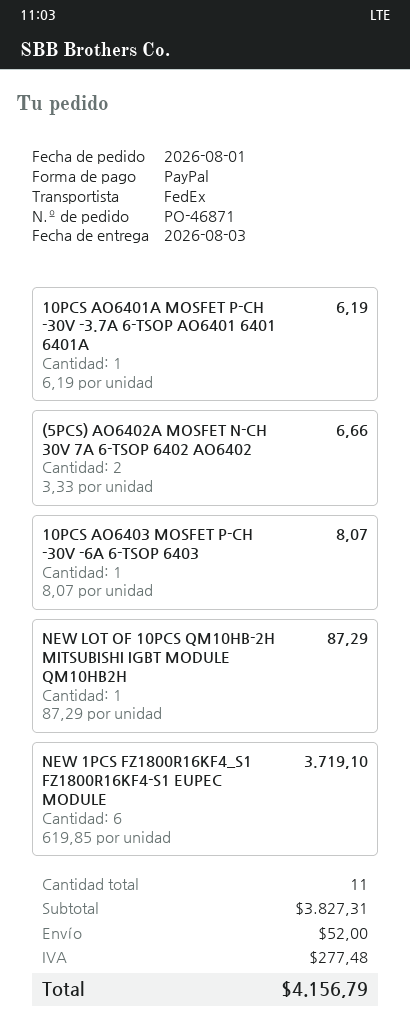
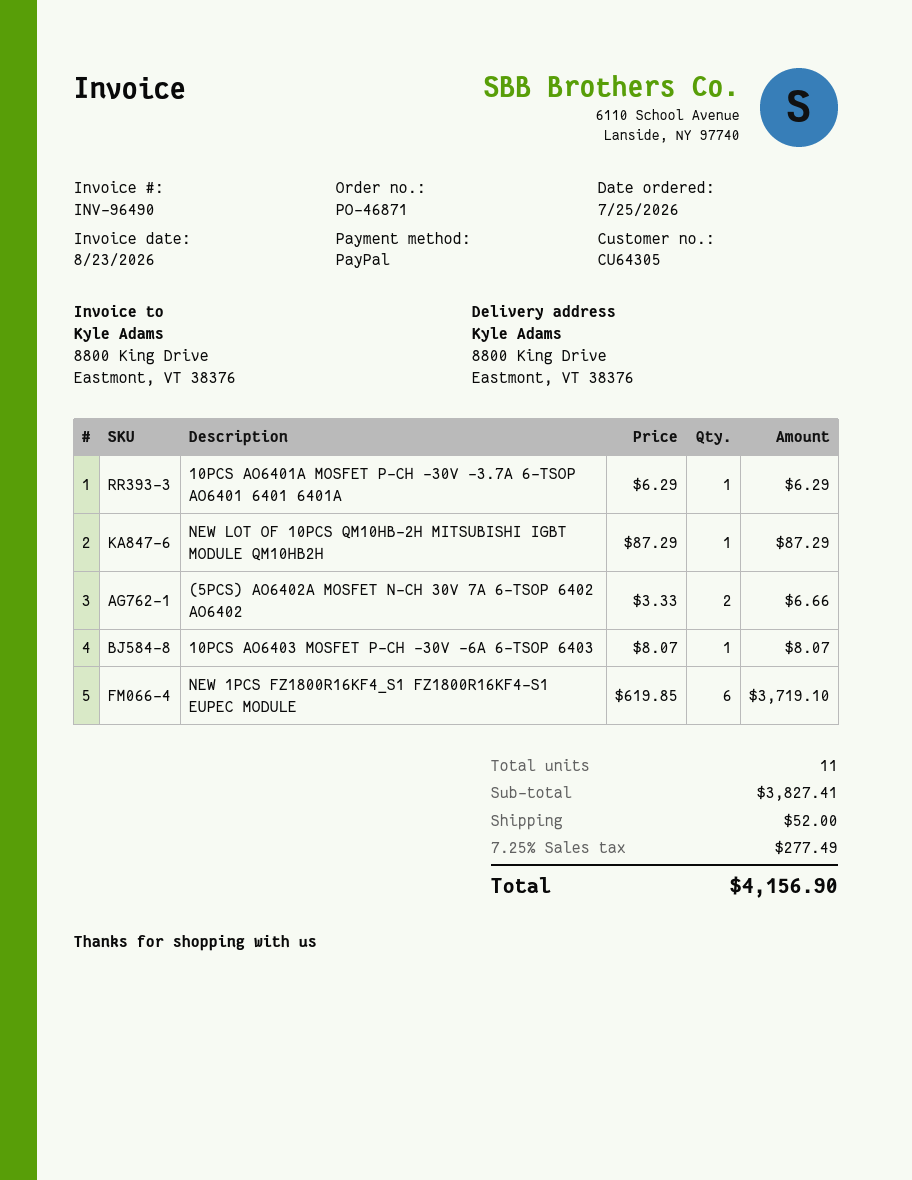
order date: 2026-08-01 -> 2026-07-25
10PCS AO6401A MOSFET P-CH -30V -3.7A 6-TSOP AO6401 6401 6401A: 1 x 6.19 = 6.19 -> 1 x 6.29 = 6.29
subtotal: 3827.31 -> 3827.41
tax: 277.48 -> 277.49
total: 4156.79 -> 4156.90

